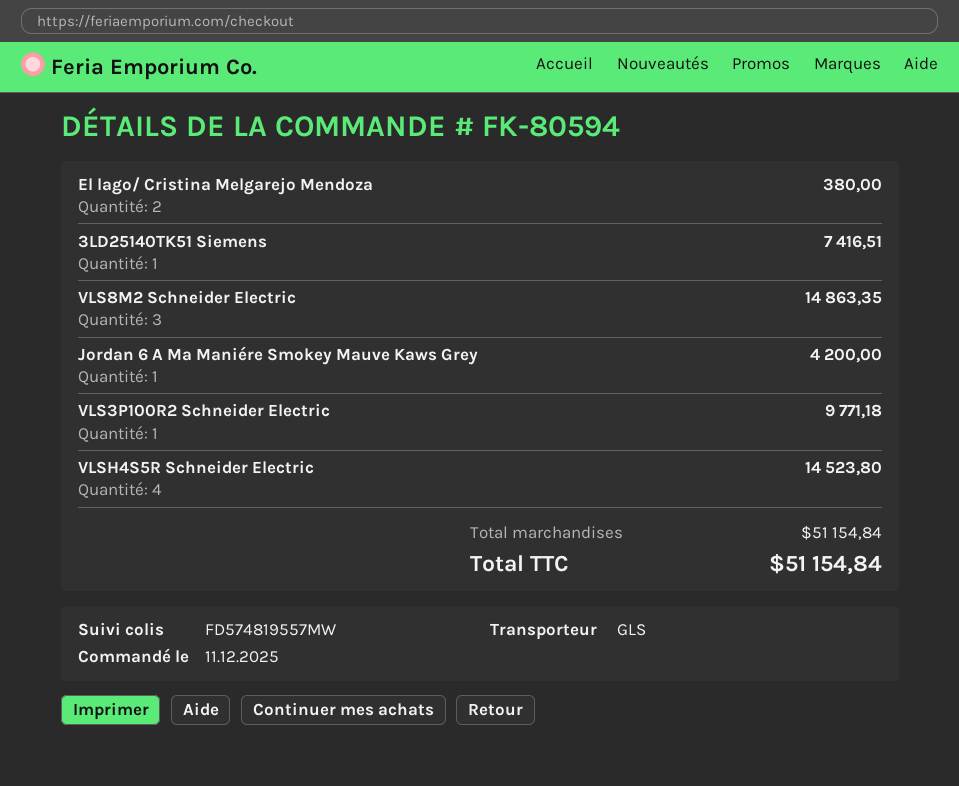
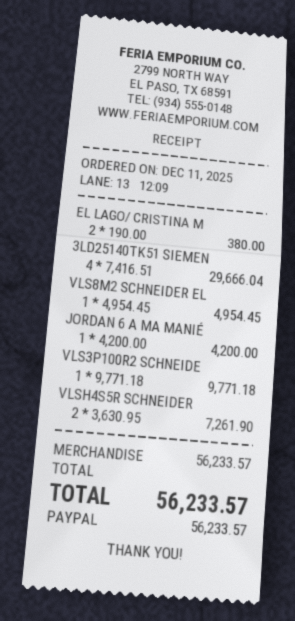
3LD25140TK51 Siemens: 1 for 7416.51 -> 4 for 29666.04
VLS8M2 Schneider Electric: 3 for 14863.35 -> 1 for 4954.45
VLSH4S5R Schneider Electric: 4 for 14523.80 -> 2 for 7261.90
subtotal: 51154.84 -> 56233.57
total: 51154.84 -> 56233.57

